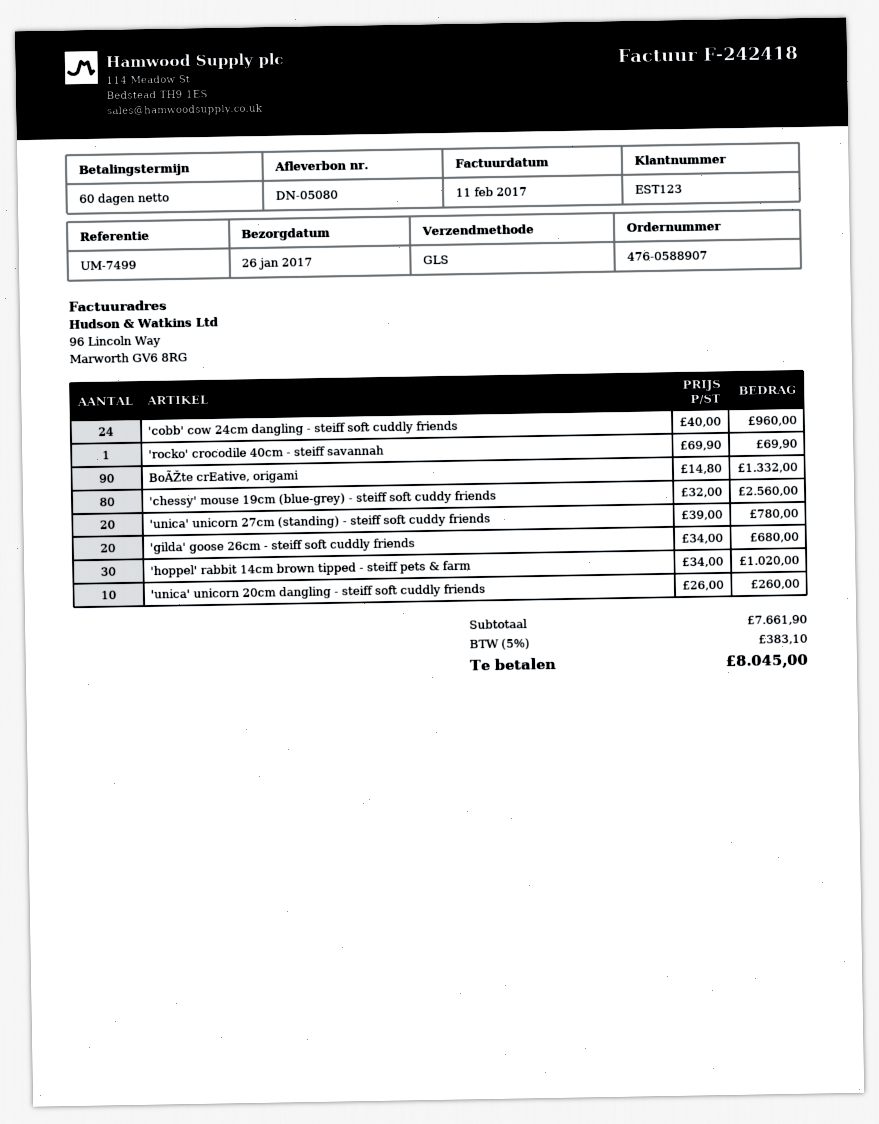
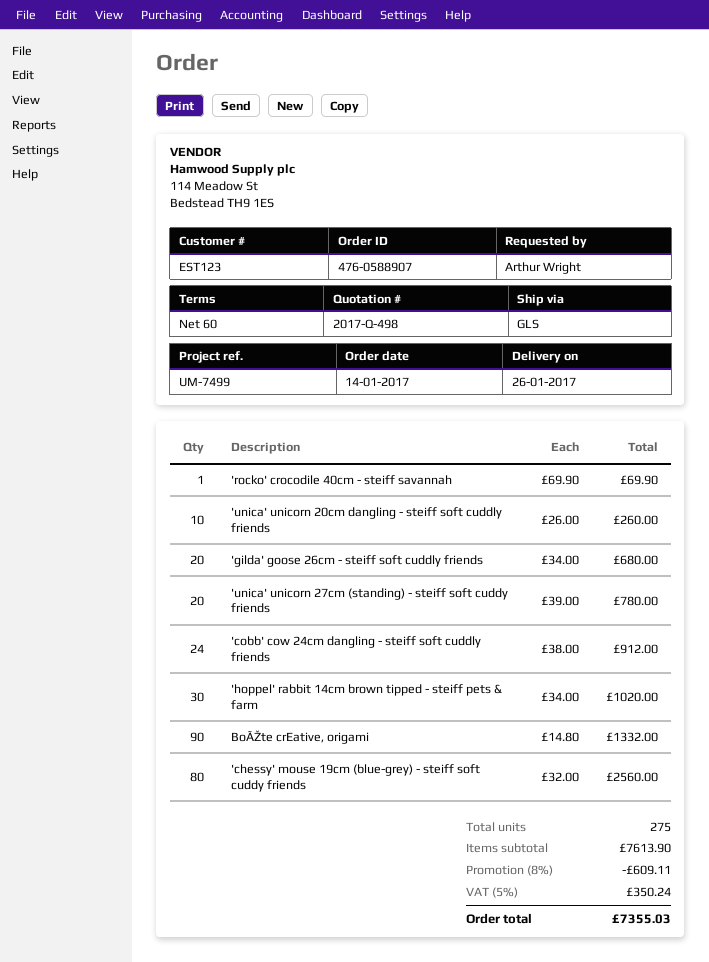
'cobb' cow 24cm dangling - steiff soft cuddly friends: 24 x 40.00 = 960.00 -> 24 x 38.00 = 912.00
subtotal: 7661.90 -> 7613.90
discount: none -> 8% = 609.11
tax: 5% = 383.10 -> 5% = 350.24
total: 8045.00 -> 7355.03

